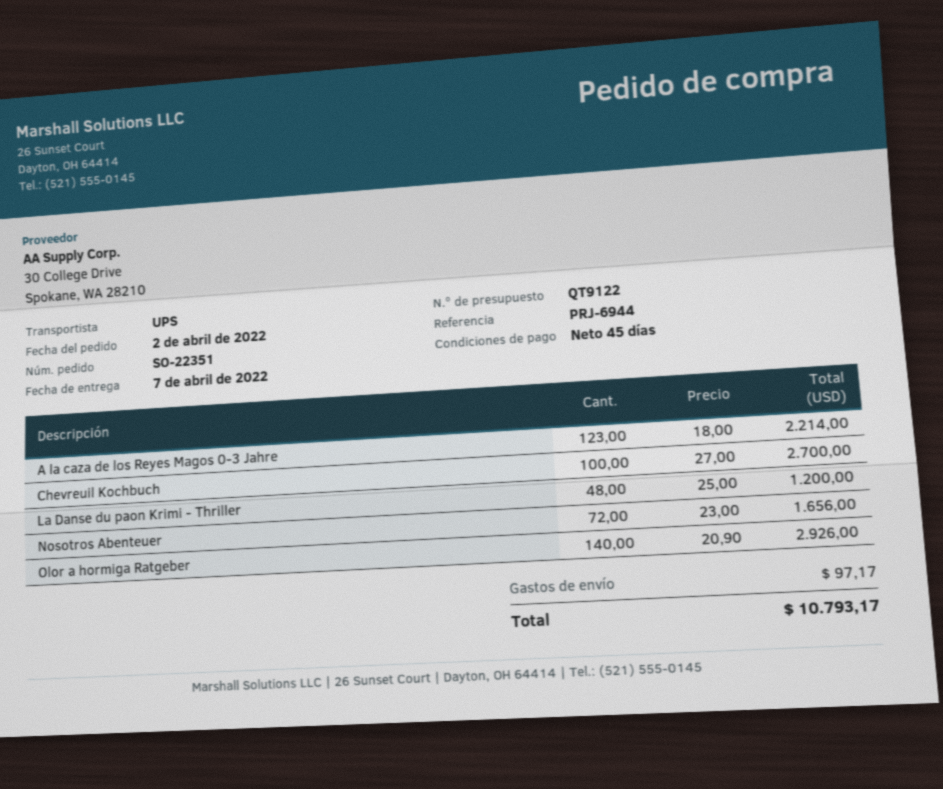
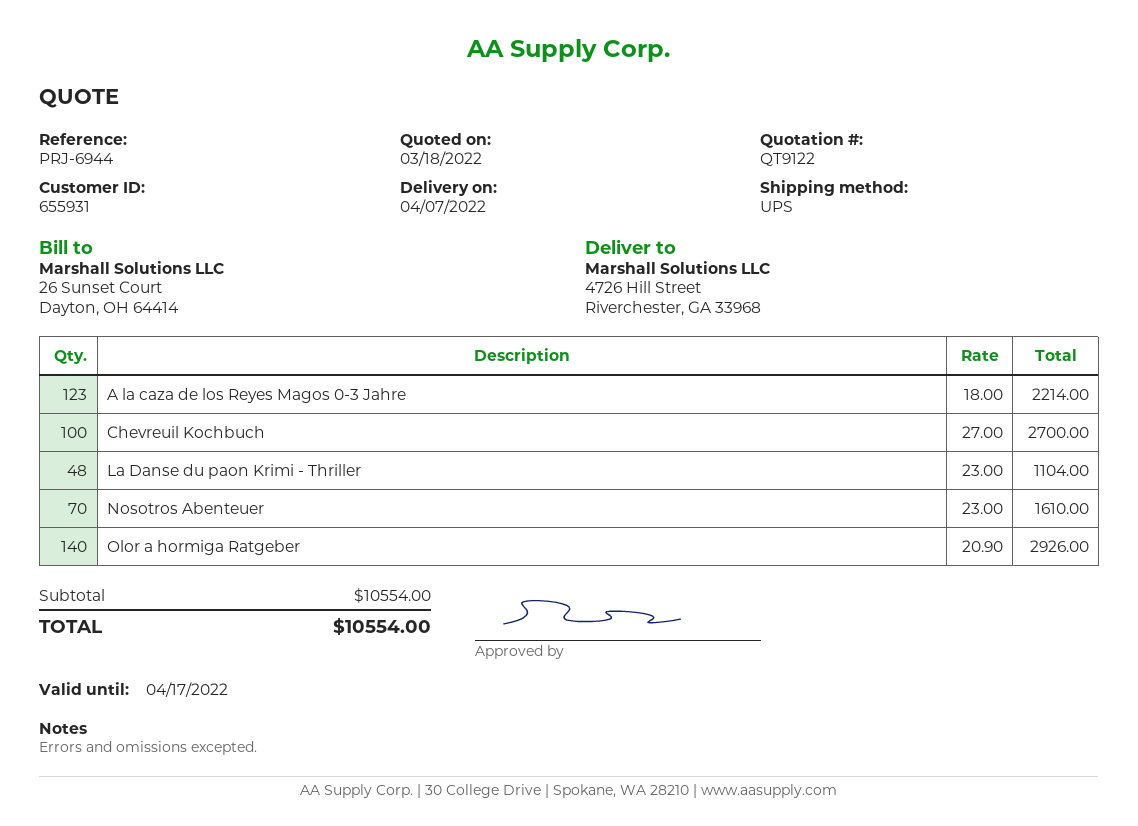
La Danse du paon Krimi - Thriller: 48 x 25.00 = 1200.00 -> 48 x 23.00 = 1104.00
Nosotros Abenteuer: 72 x 23.00 = 1656.00 -> 70 x 23.00 = 1610.00
shipping: 97.17 -> none
total: 10793.17 -> 10554.00

